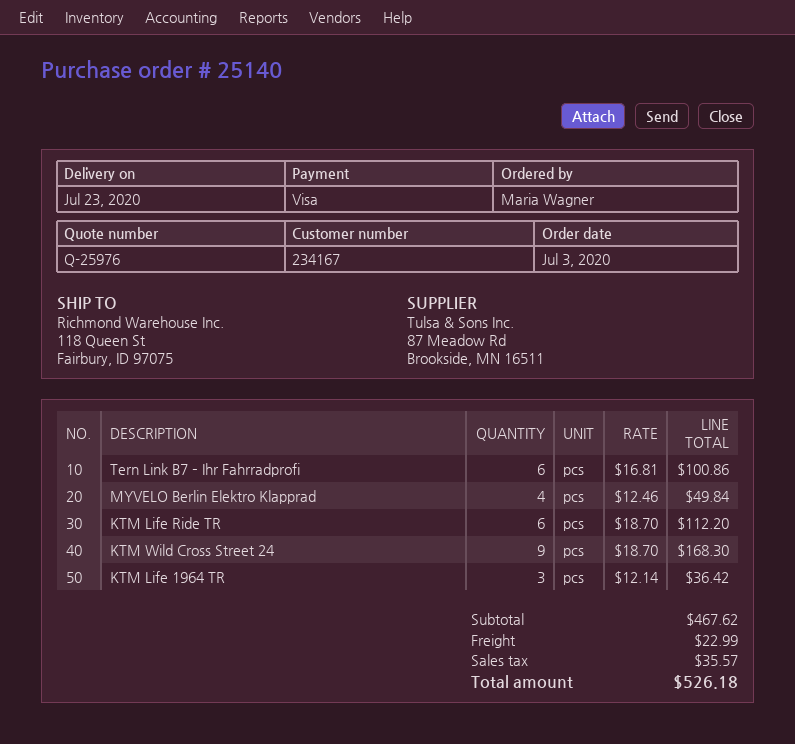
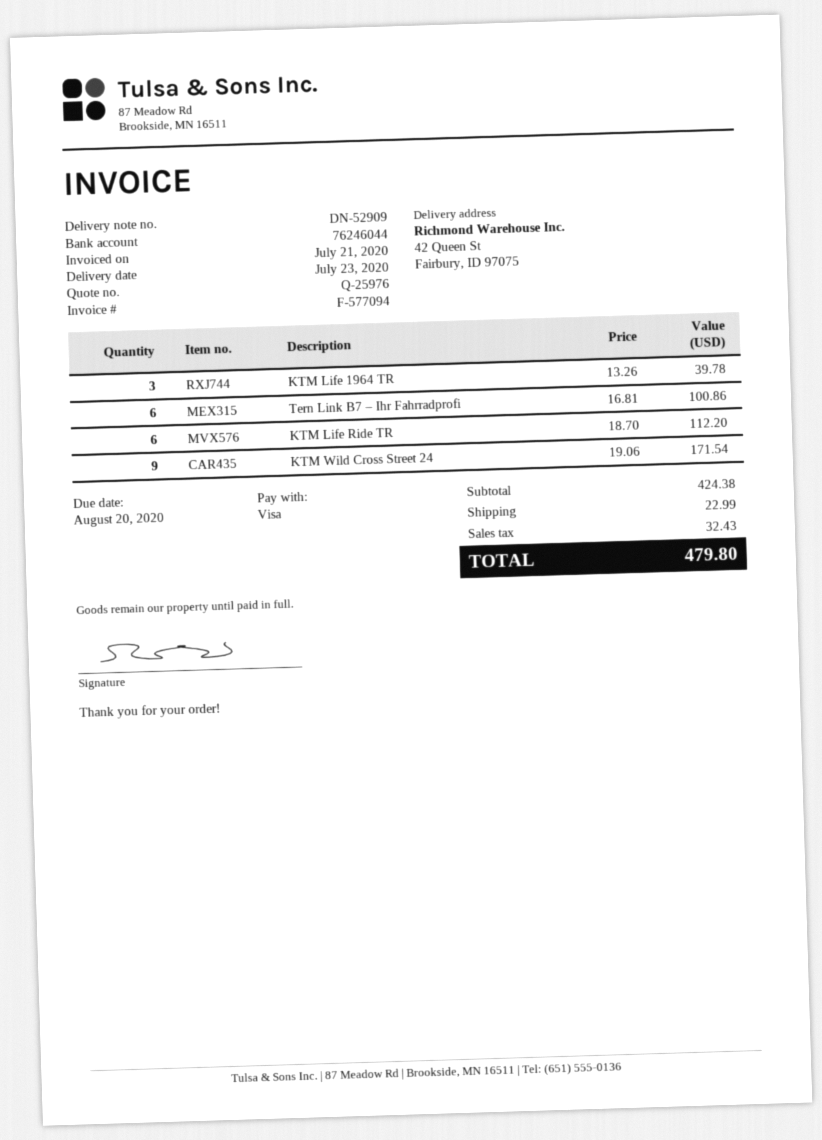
ship to: 118 Queen St, Fairbury, ID 97075 -> 42 Queen St, Fairbury, ID 97075
MYVELO Berlin Elektro Klapprad: 4 x 12.46 = 49.84 -> none
KTM Wild Cross Street 24: 9 x 18.70 = 168.30 -> 9 x 19.06 = 171.54
KTM Life 1964 TR: 3 x 12.14 = 36.42 -> 3 x 13.26 = 39.78
subtotal: 467.62 -> 424.38
tax: 35.57 -> 32.43
total: 526.18 -> 479.80

